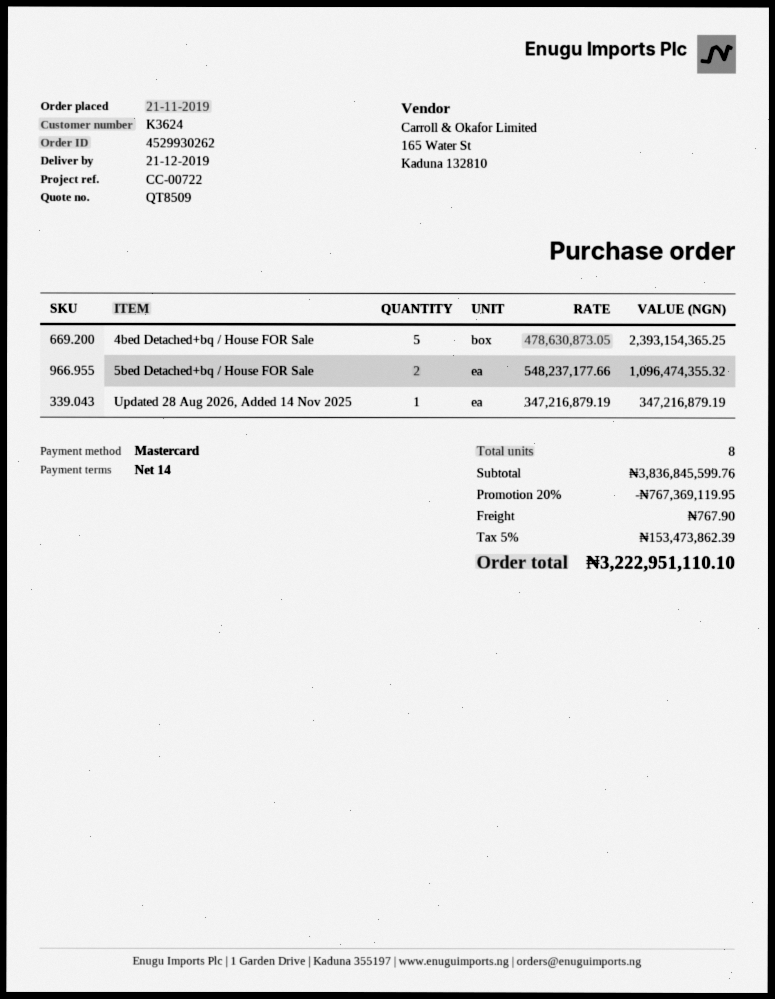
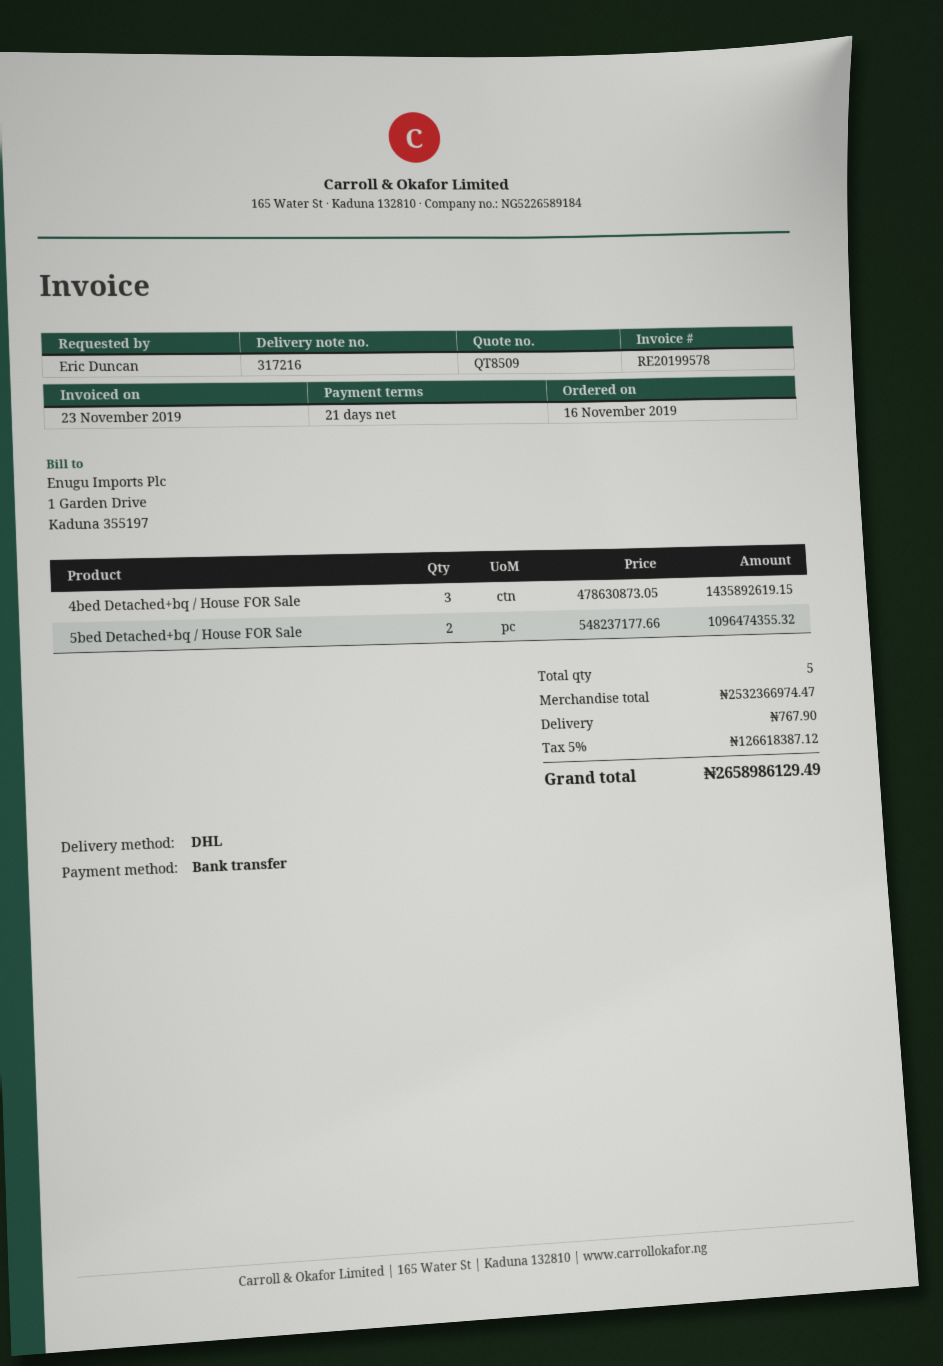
order date: 2019-11-21 -> 2019-11-16
payment terms: 14 days -> 21 days
payment method: Mastercard -> bank transfer
4bed Detached+bq / House FOR Sale: 5 x 478630873.05 = 2393154365.25 -> 3 x 478630873.05 = 1435892619.15
Updated 28 Aug 2026, Added 14 Nov 2025: 1 x 347216879.19 = 347216879.19 -> none
total quantity: 8 -> 5
subtotal: 3836845599.76 -> 2532366974.47
discount: 20% = 767369119.95 -> none
tax: 5% = 153473862.39 -> 5% = 126618387.12
total: 3222951110.10 -> 2658986129.49

